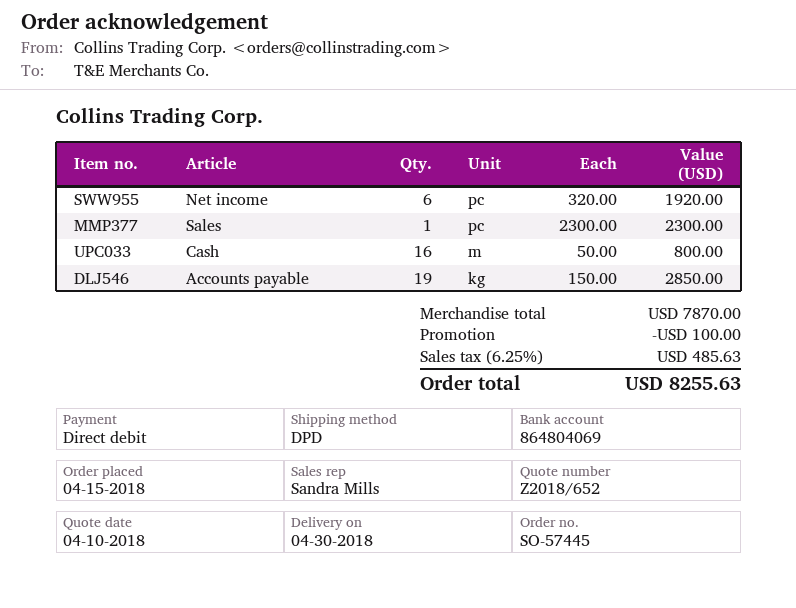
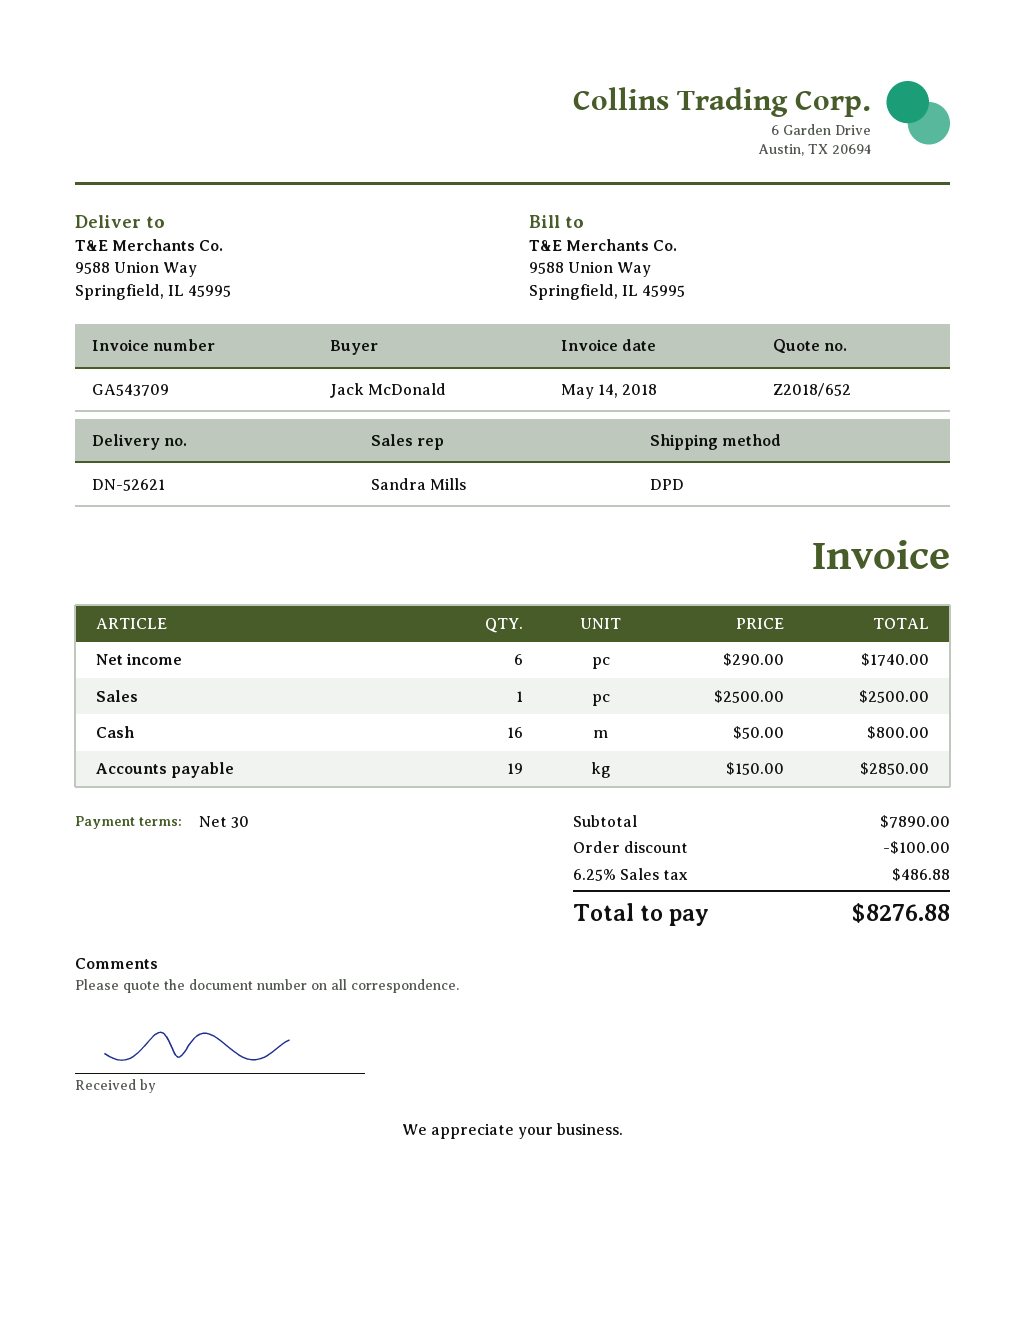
Net income: 6 x 320.00 = 1920.00 -> 6 x 290.00 = 1740.00
Sales: 1 x 2300.00 = 2300.00 -> 1 x 2500.00 = 2500.00
subtotal: 7870.00 -> 7890.00
tax: 6.25% = 485.63 -> 6.25% = 486.88
total: 8255.63 -> 8276.88

